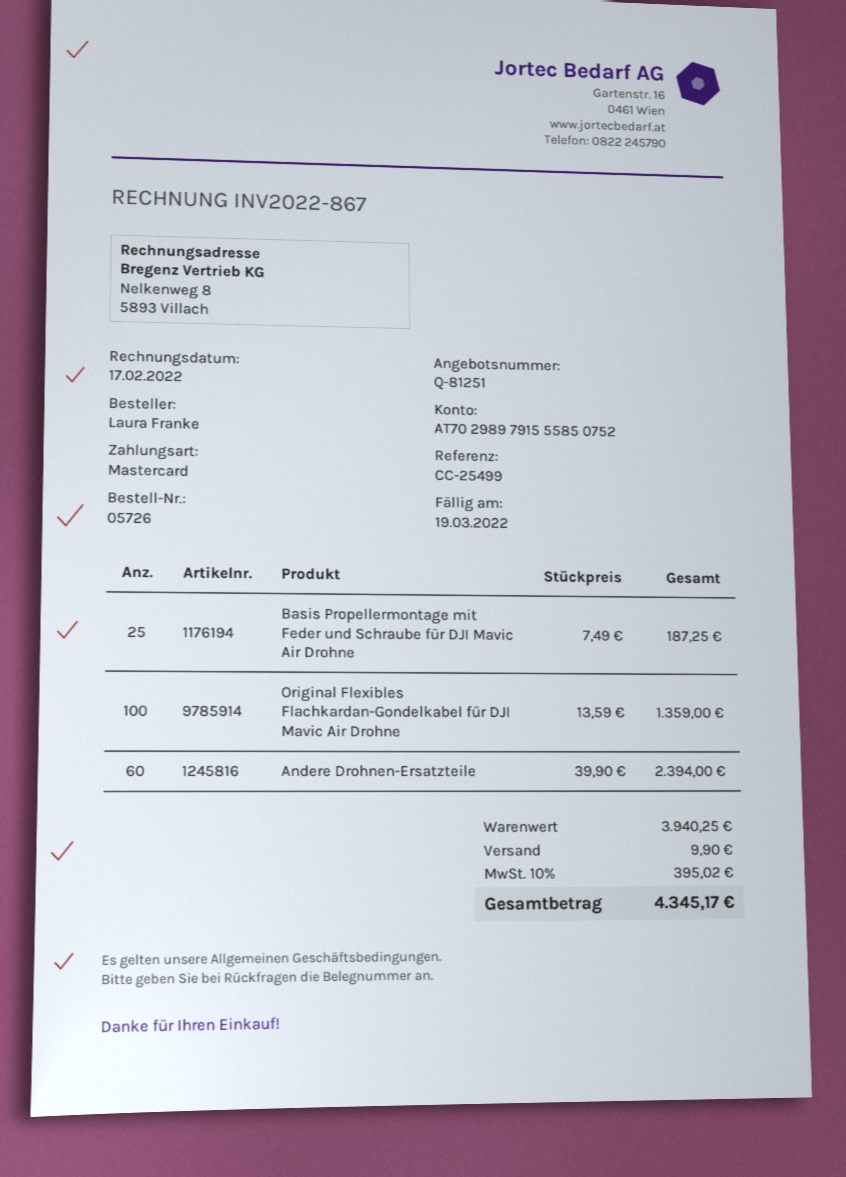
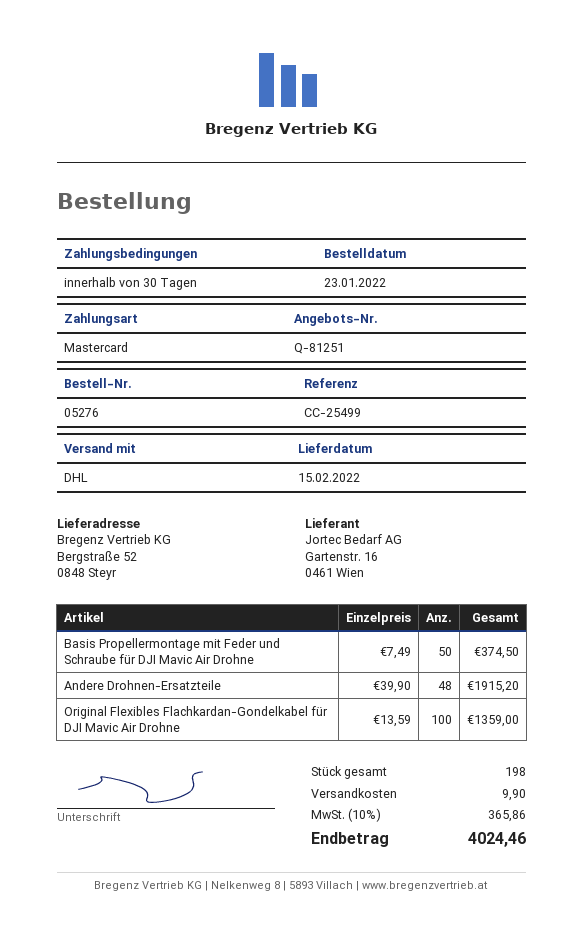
order number: 05726 -> 05276
Basis Propellermontage mit Feder und Schraube für DJI Mavic Air Drohne: 25 x 7.49 = 187.25 -> 50 x 7.49 = 374.50
Andere Drohnen-Ersatzteile: 60 x 39.90 = 2394.00 -> 48 x 39.90 = 1915.20
tax: 10% = 395.02 -> 10% = 365.86
total: 4345.17 -> 4024.46

